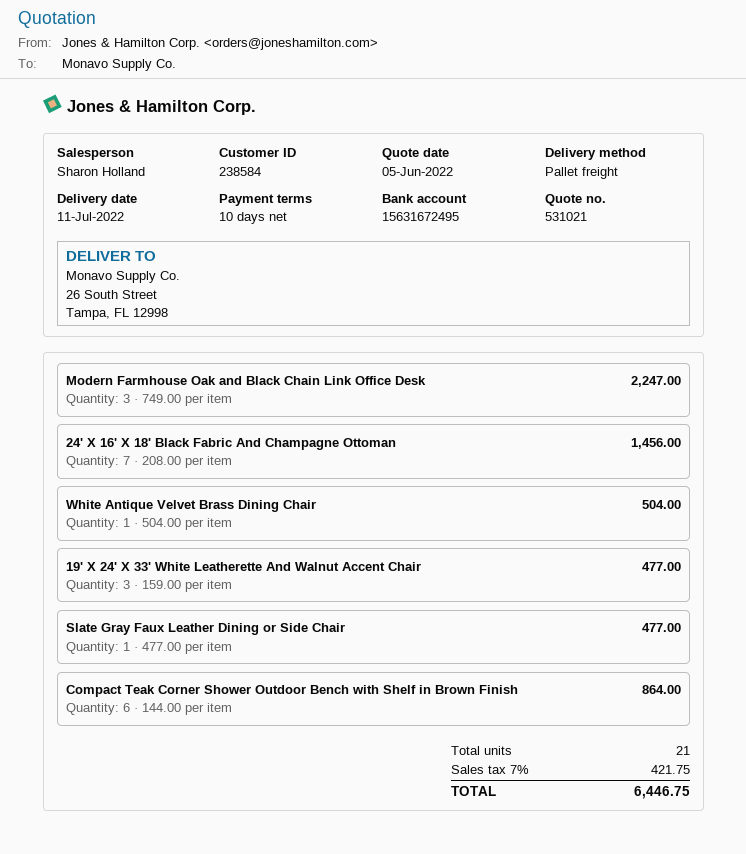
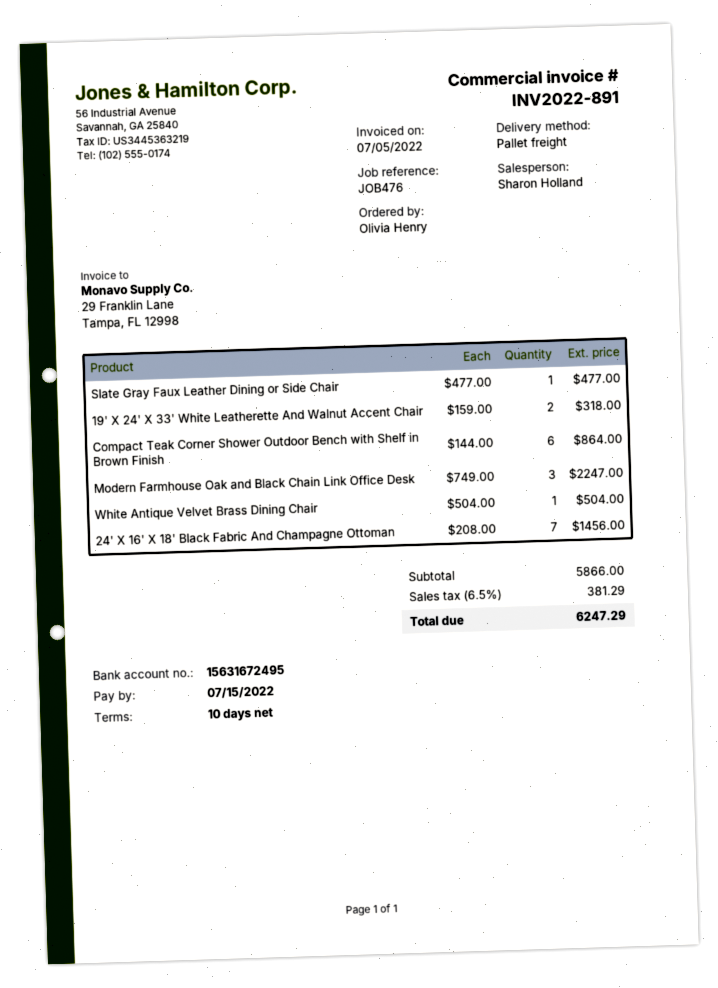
19' X 24' X 33' White Leatherette And Walnut Accent Chair: 3 x 159.00 = 477.00 -> 2 x 159.00 = 318.00
tax: 7% = 421.75 -> 6.5% = 381.29
total: 6446.75 -> 6247.29

